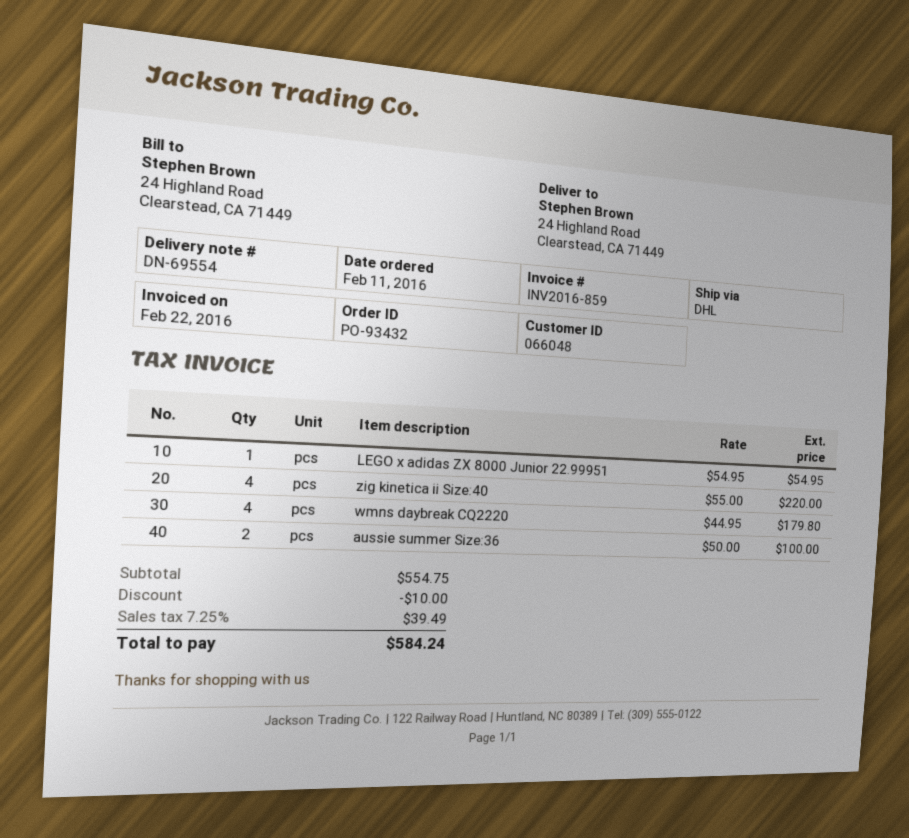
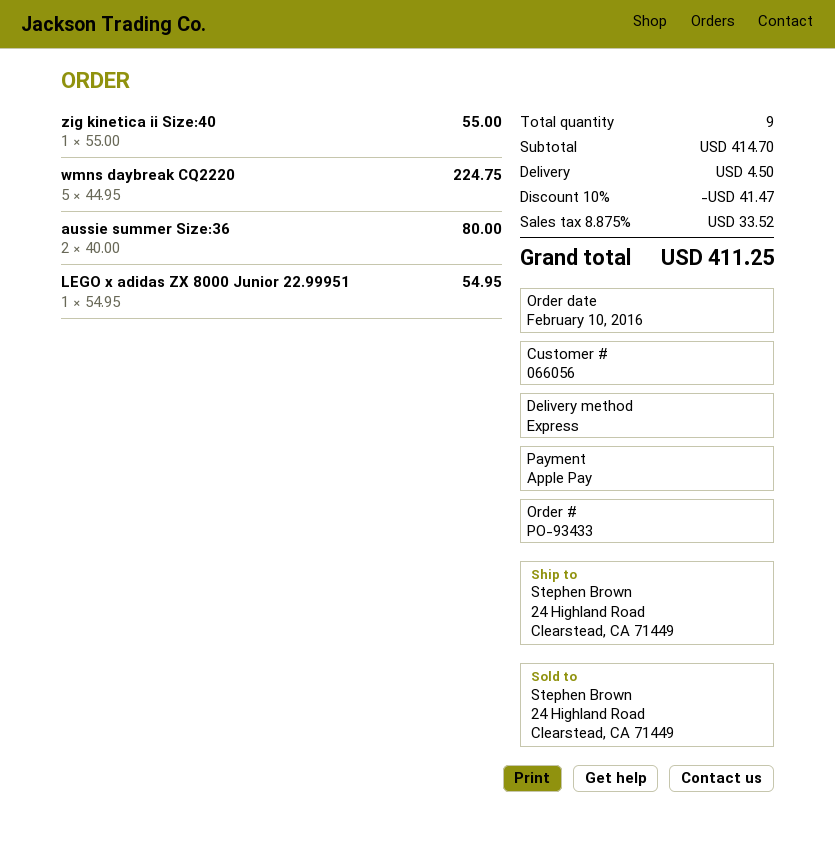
order number: PO-93432 -> PO-93433
order date: 2016-02-11 -> 2016-02-10
customer number: 066048 -> 066056
shipping method: DHL -> express
zig kinetica ii Size:40: 4 x 55.00 = 220.00 -> 1 x 55.00 = 55.00
wmns daybreak CQ2220: 4 x 44.95 = 179.80 -> 5 x 44.95 = 224.75
aussie summer Size:36: 2 x 50.00 = 100.00 -> 2 x 40.00 = 80.00
subtotal: 554.75 -> 414.70
discount: 10.00 -> 41.47
shipping: none -> 4.50
tax: 7.25% = 39.49 -> 8.875% = 33.52
total: 584.24 -> 411.25

